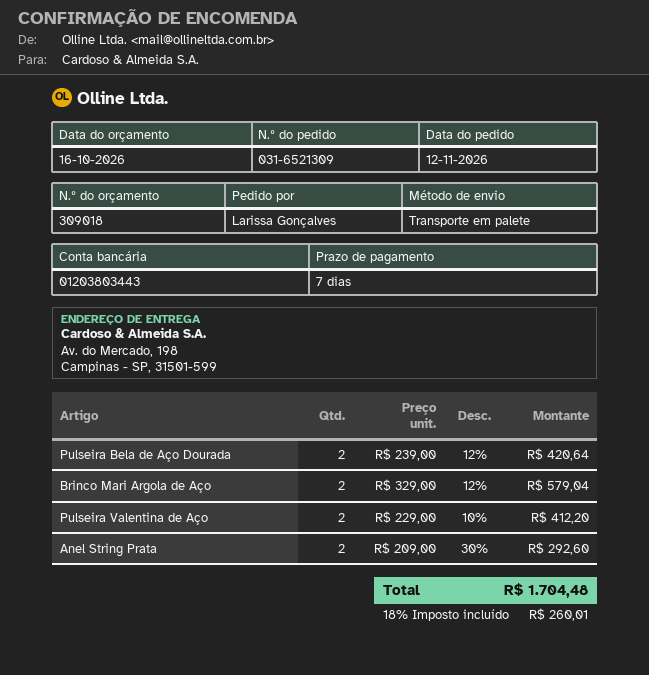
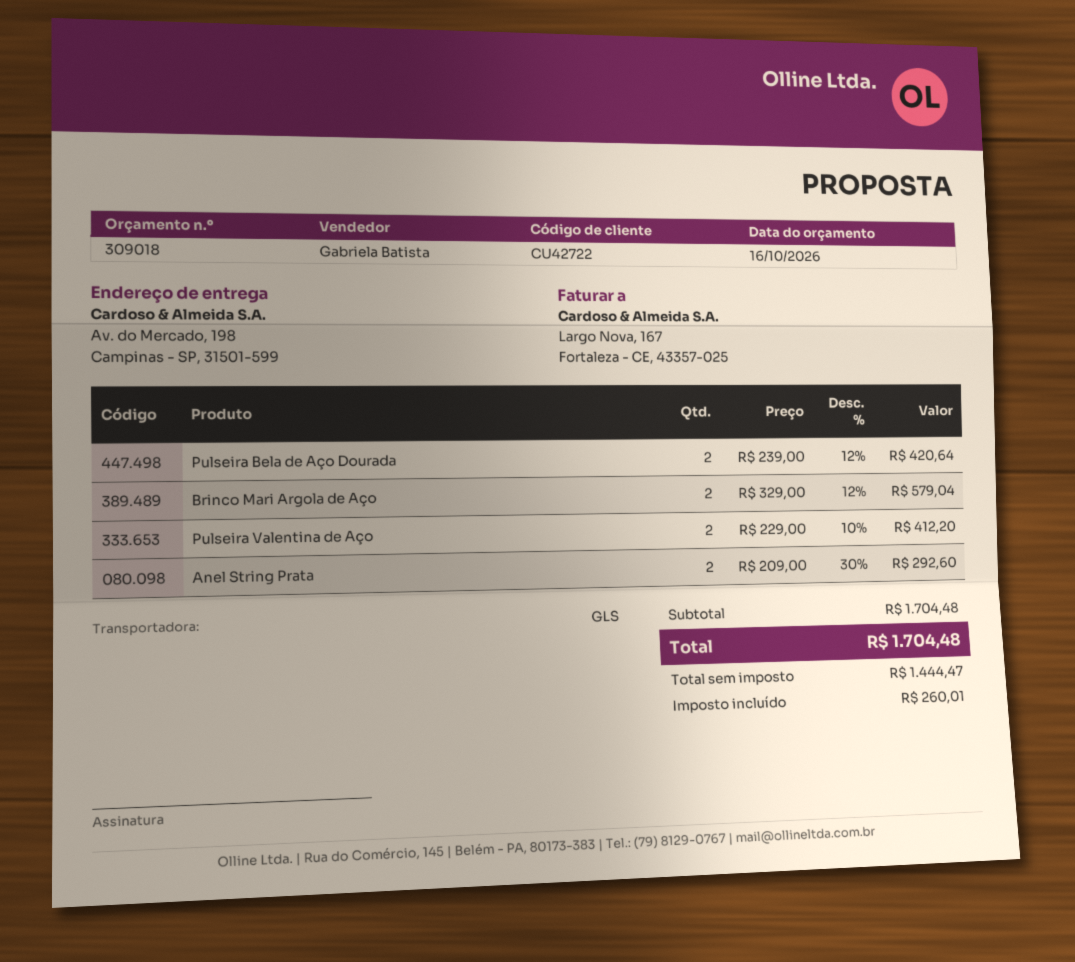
shipping method: pallet freight -> GLS

